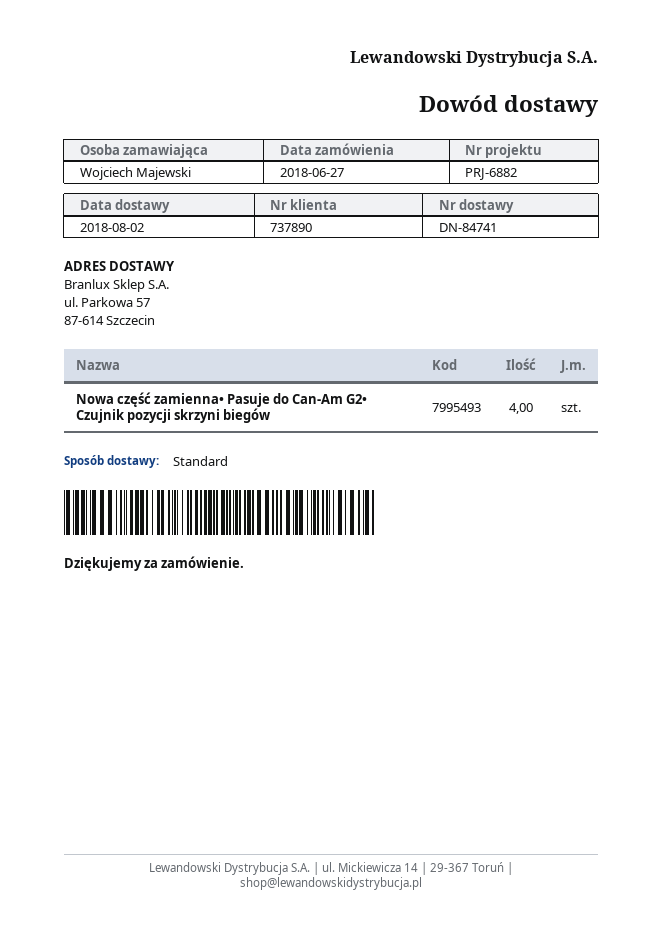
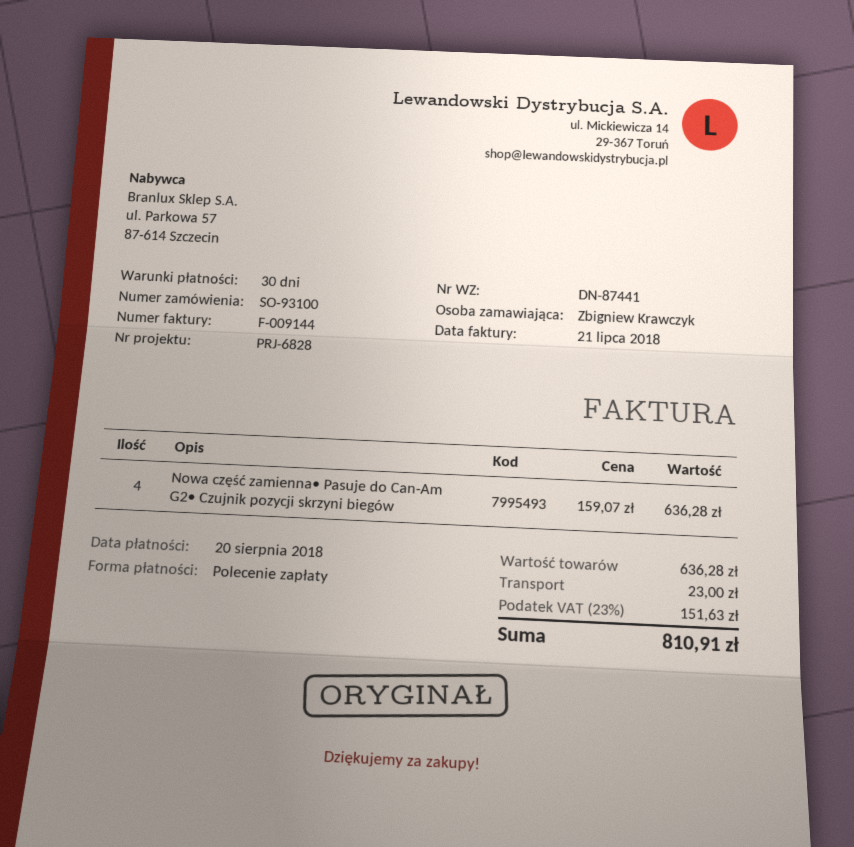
delivery note number: DN-84741 -> DN-87441
reference: PRJ-6882 -> PRJ-6828
ordered by: Wojciech Majewski -> Zbigniew Krawczyk

